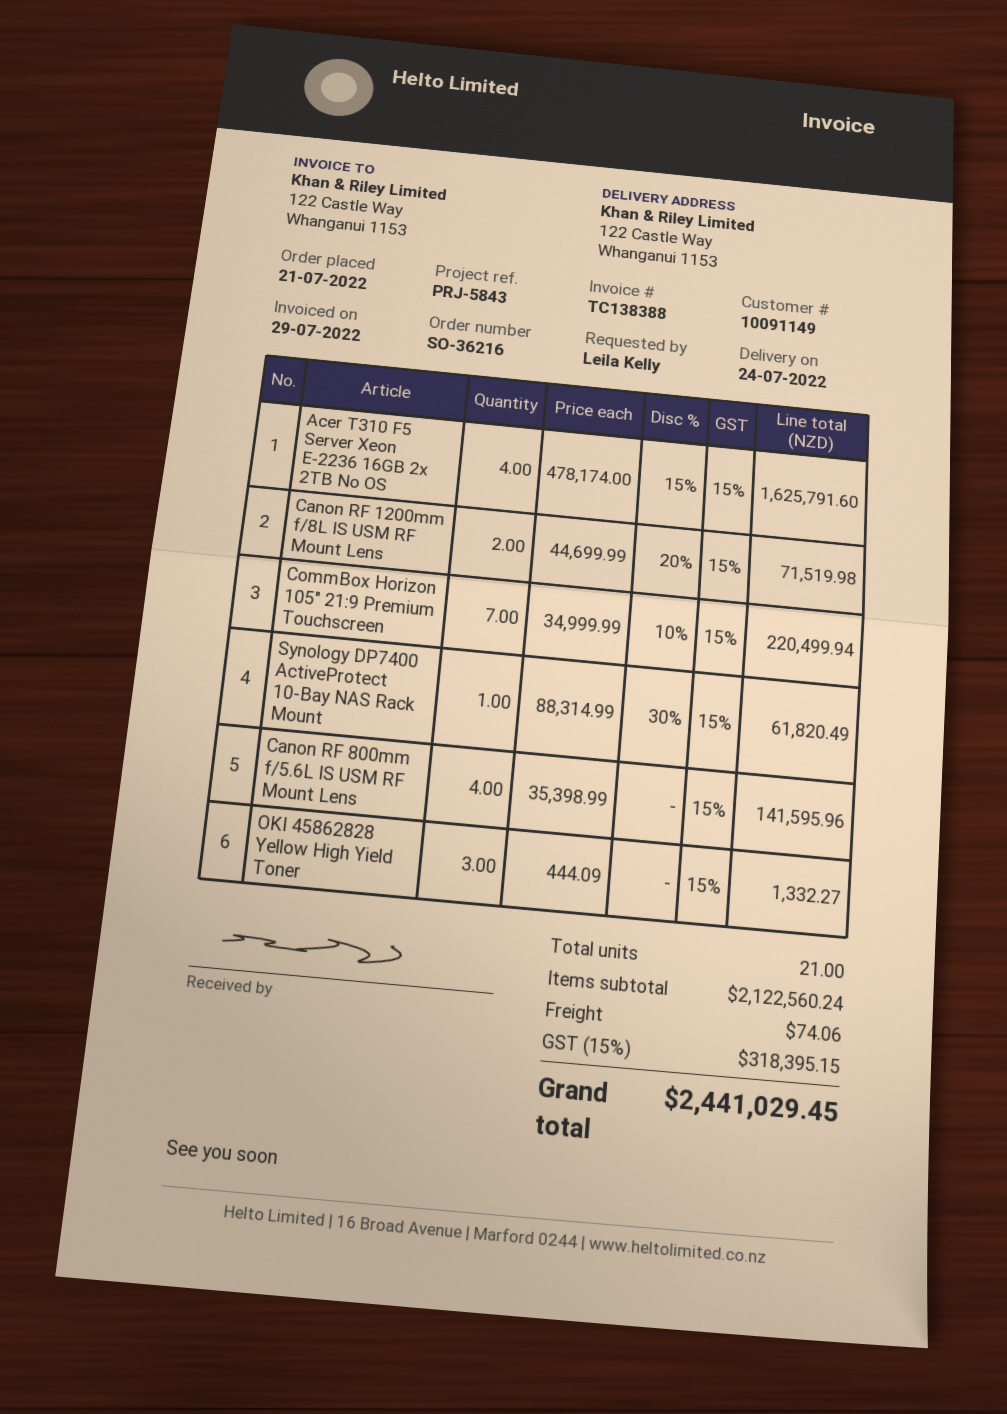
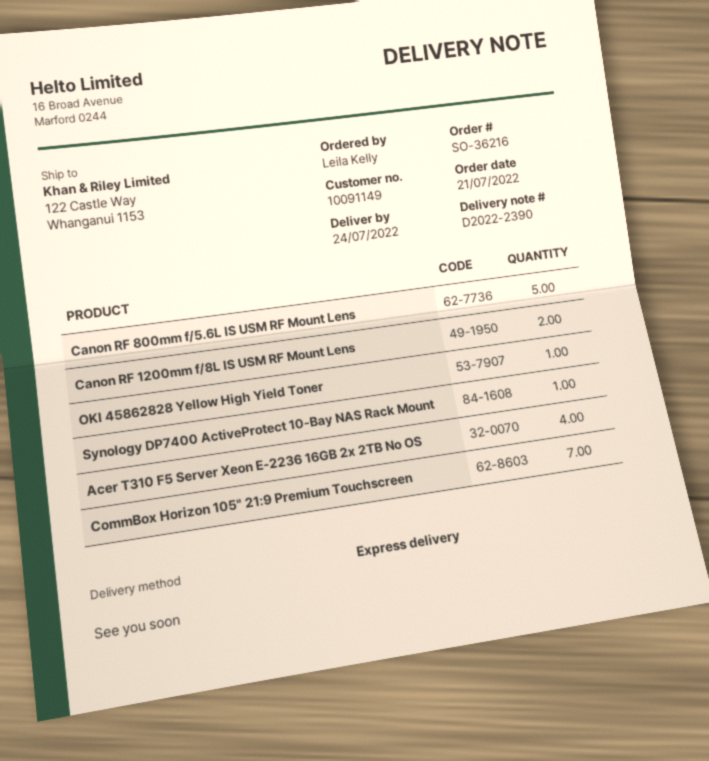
Canon RF 800mm f/5.6L IS USM RF Mount Lens: 4 -> 5
OKI 45862828 Yellow High Yield Toner: 3 -> 1

